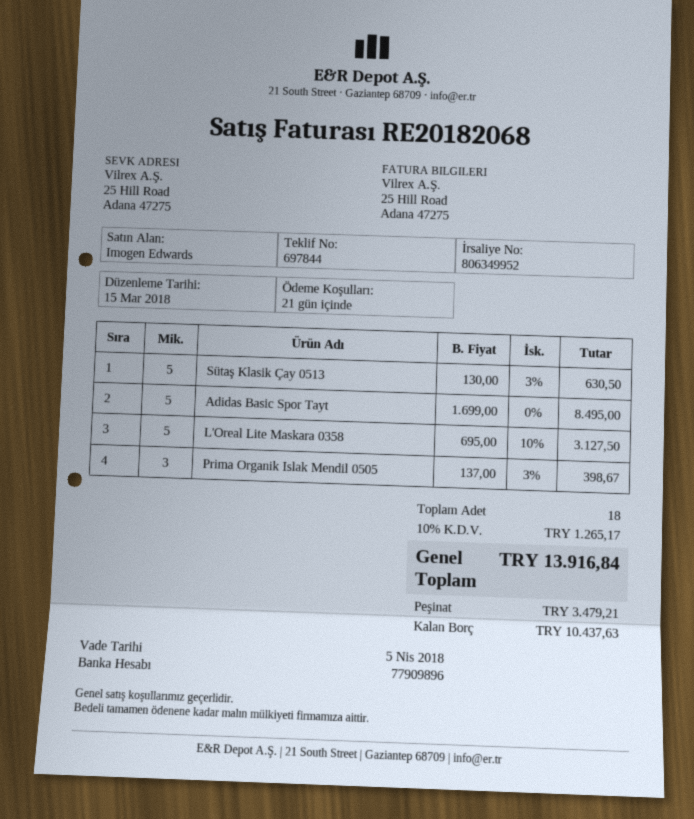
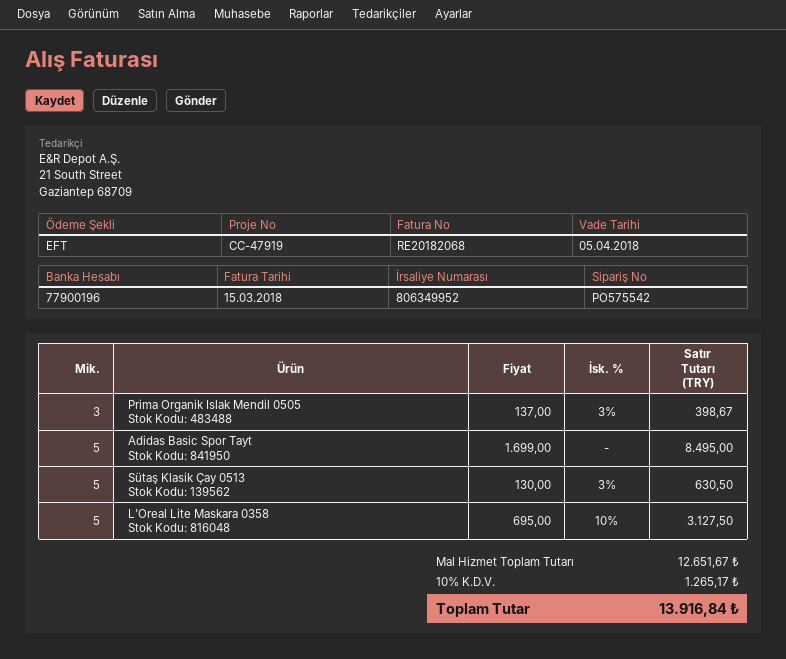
bank account: 77909896 -> 77900196

